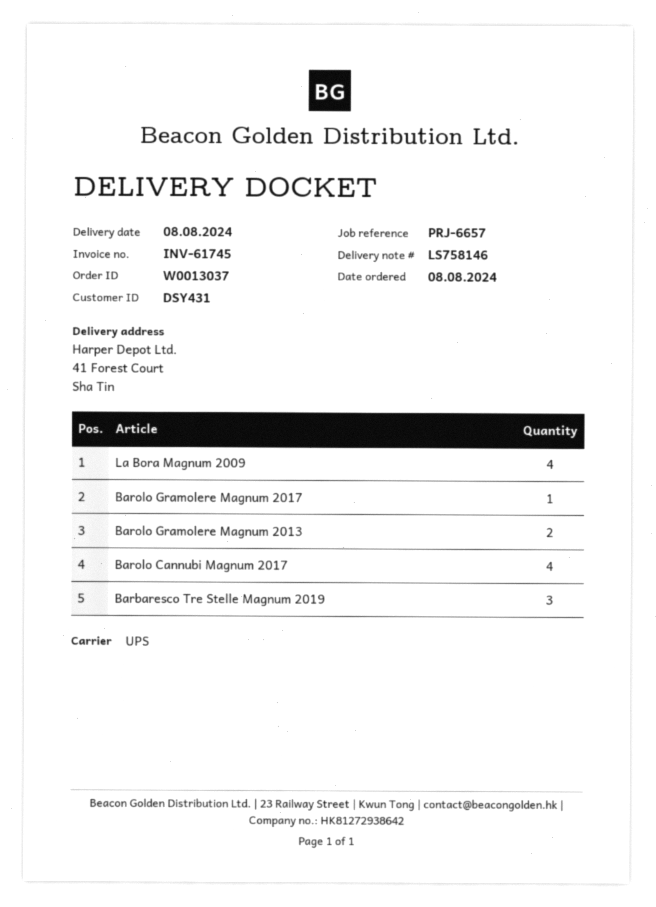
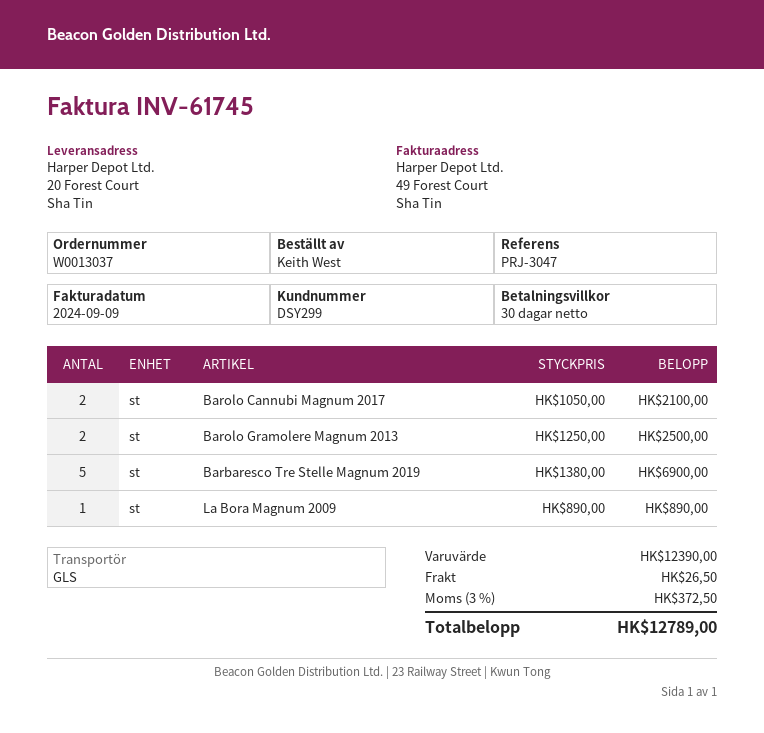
customer number: DSY431 -> DSY299
reference: PRJ-6657 -> PRJ-3047
shipping method: UPS -> GLS
ship to: 41 Forest Court, Sha Tin -> 20 Forest Court, Sha Tin
La Bora Magnum 2009: 4 -> 1
Barolo Gramolere Magnum 2017: 1 -> none
Barolo Cannubi Magnum 2017: 4 -> 2
Barbaresco Tre Stelle Magnum 2019: 3 -> 5

